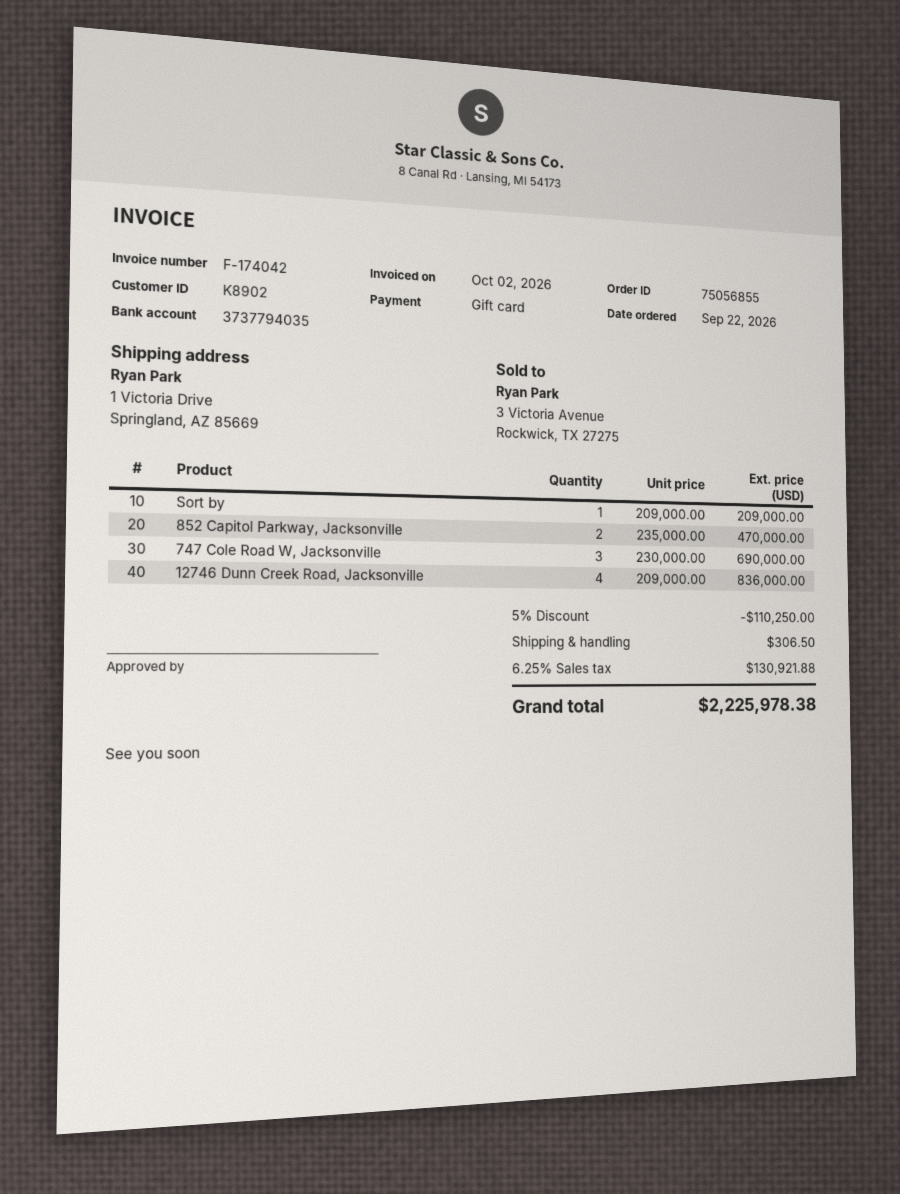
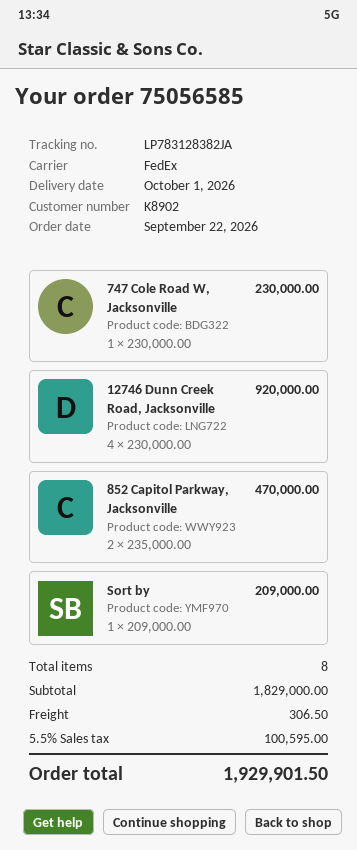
order number: 75056855 -> 75056585
747 Cole Road W, Jacksonville: 3 x 230000.00 = 690000.00 -> 1 x 230000.00 = 230000.00
12746 Dunn Creek Road, Jacksonville: 4 x 209000.00 = 836000.00 -> 4 x 230000.00 = 920000.00
discount: 5% = 110250.00 -> none
tax: 6.25% = 130921.88 -> 5.5% = 100595.00
total: 2225978.38 -> 1929901.50

